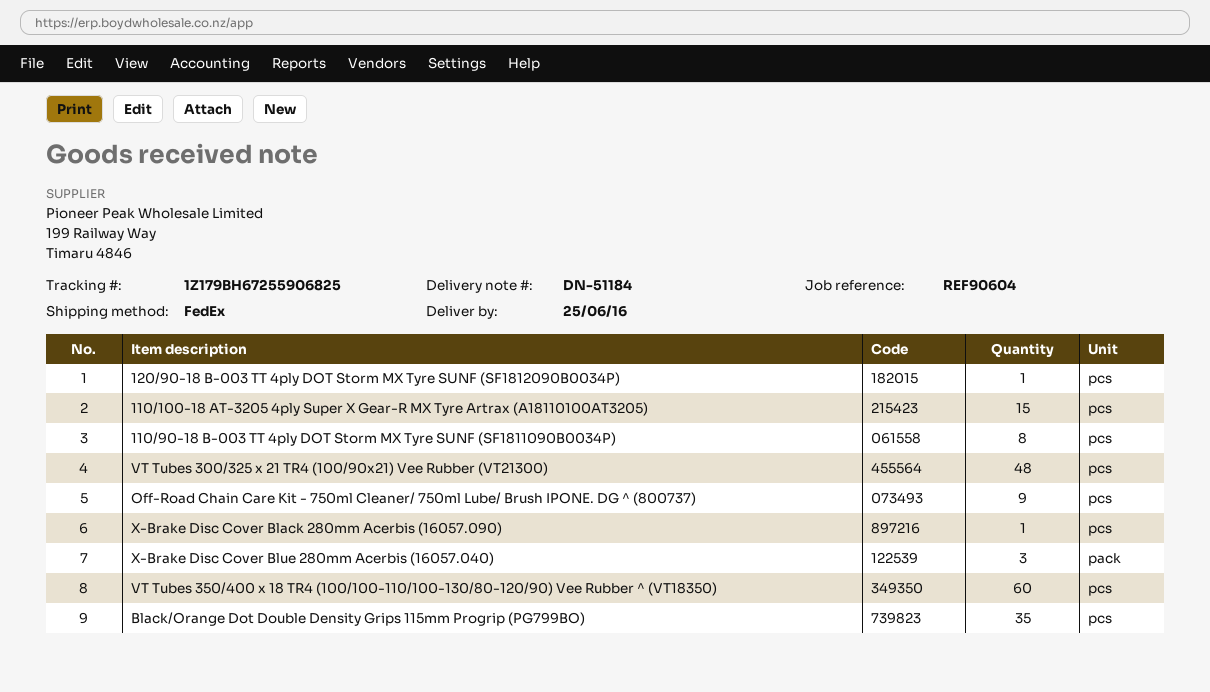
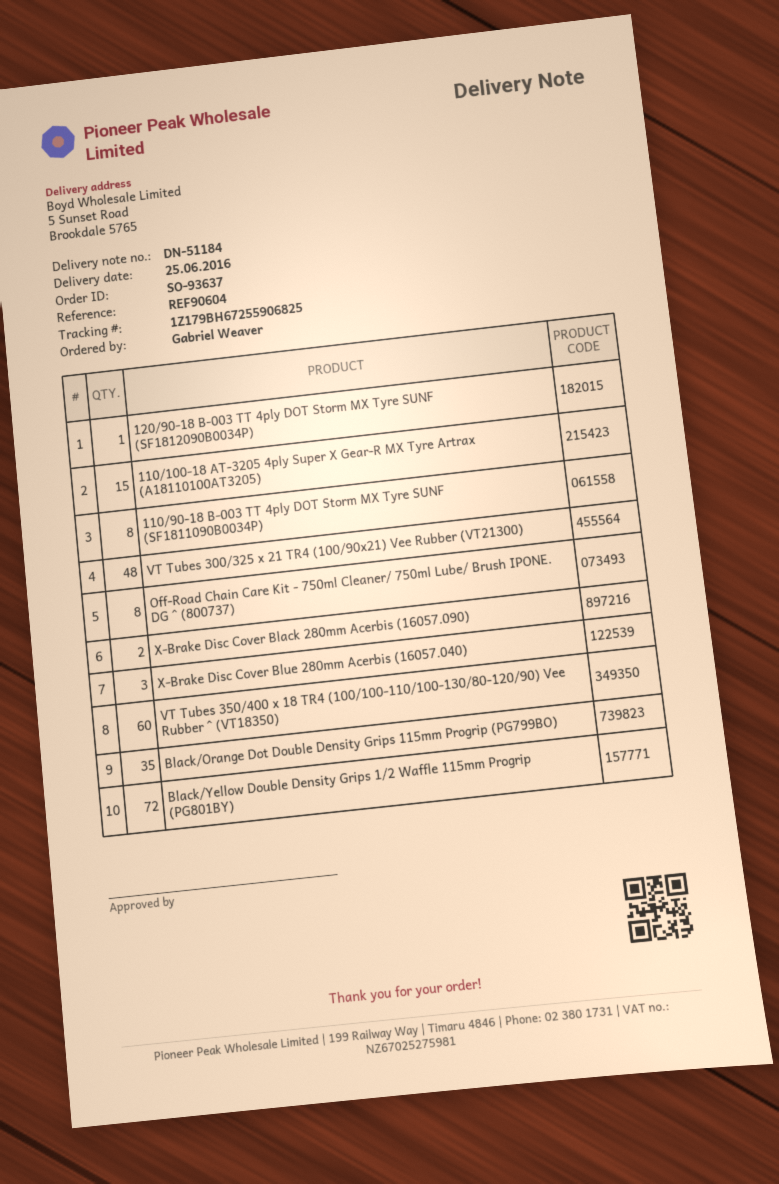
Off-Road Chain Care Kit - 750ml Cleaner/ 750ml Lube/ Brush IPONE. DG ^ (800737): 9 -> 8
X-Brake Disc Cover Black 280mm Acerbis (16057.090): 1 -> 2
Black/Yellow Double Density Grips 1/2 Waffle 115mm Progrip (PG801BY): none -> 72

